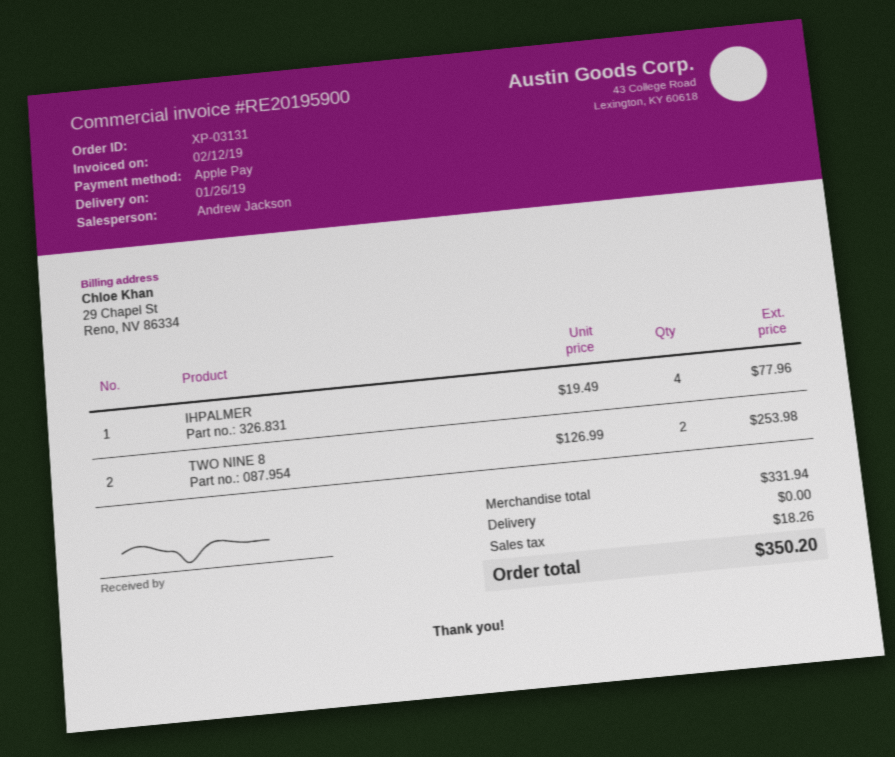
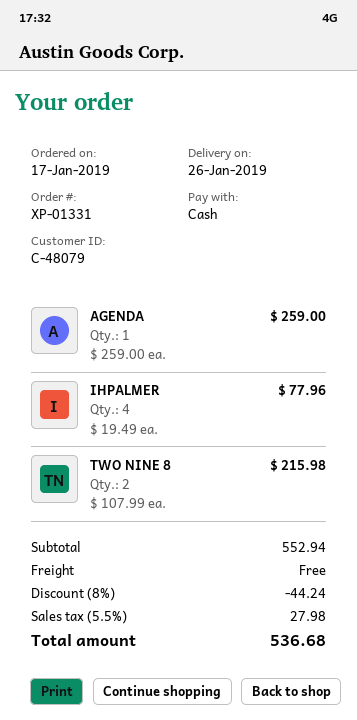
order number: XP-03131 -> XP-01331
payment method: Apple Pay -> cash
TWO NINE 8: 2 x 126.99 = 253.98 -> 2 x 107.99 = 215.98
AGENDA: none -> 1 x 259.00 = 259.00
subtotal: 331.94 -> 552.94
discount: none -> 8% = 44.24
tax: 18.26 -> 27.98
total: 350.20 -> 536.68

